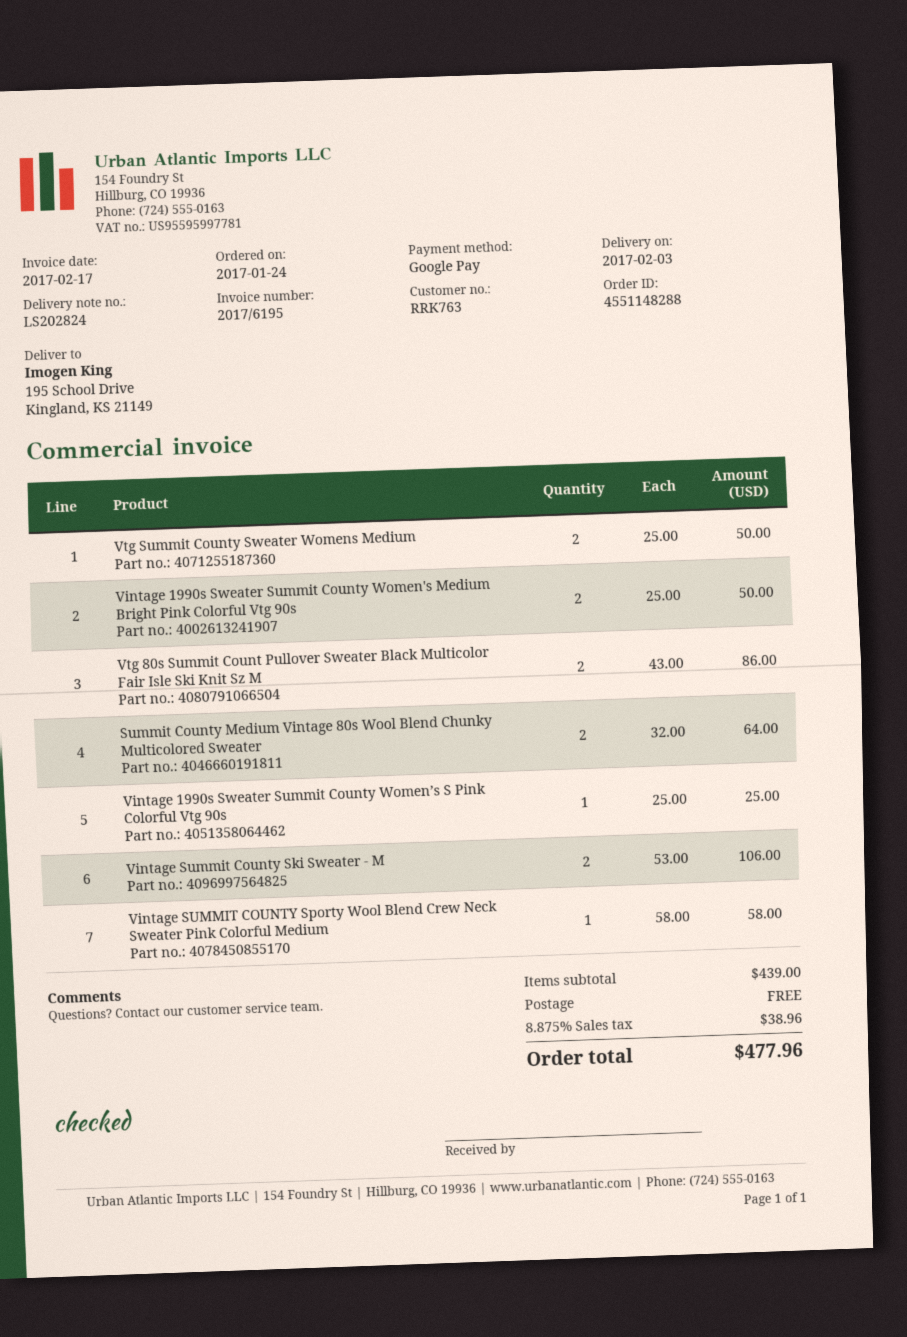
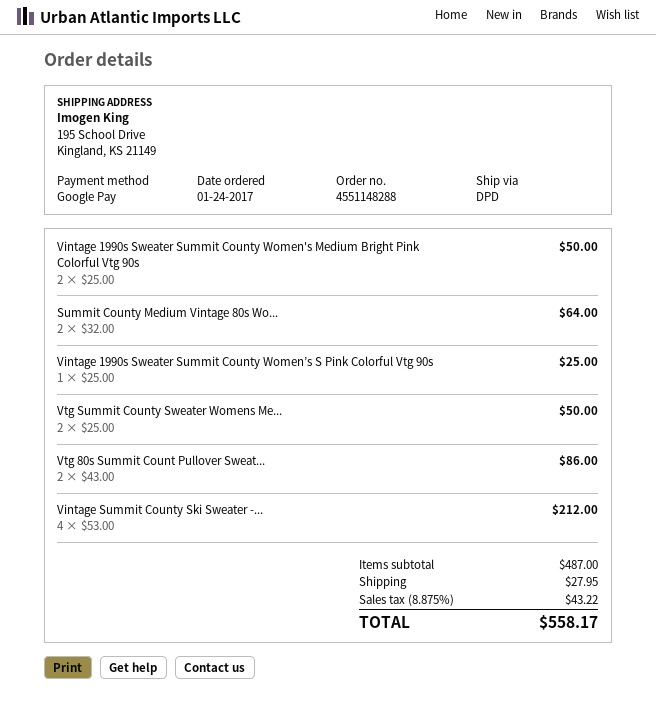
Vintage Summit County Ski Sweater - M: 2 x 53.00 = 106.00 -> 4 x 53.00 = 212.00
Vintage SUMMIT COUNTY Sporty Wool Blend Crew Neck Sweater Pink Colorful Medium: 1 x 58.00 = 58.00 -> none
subtotal: 439.00 -> 487.00
shipping: 0.00 -> 27.95
tax: 8.875% = 38.96 -> 8.875% = 43.22
total: 477.96 -> 558.17

